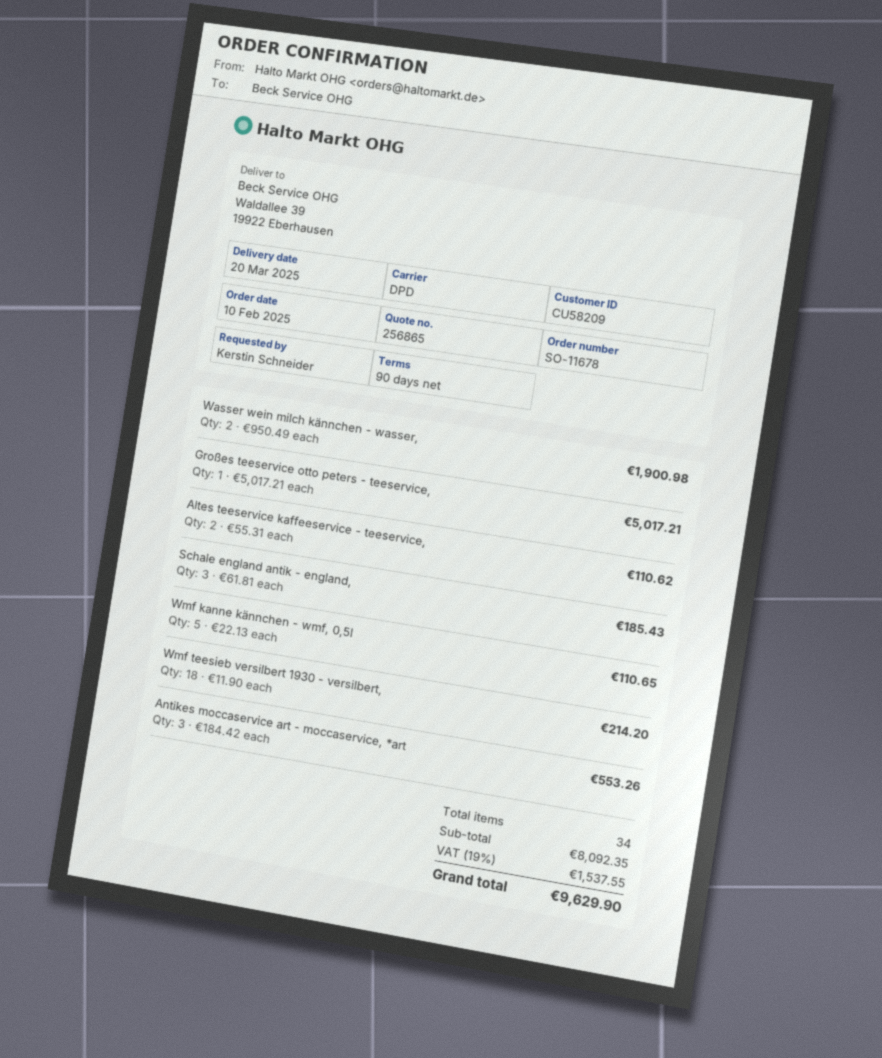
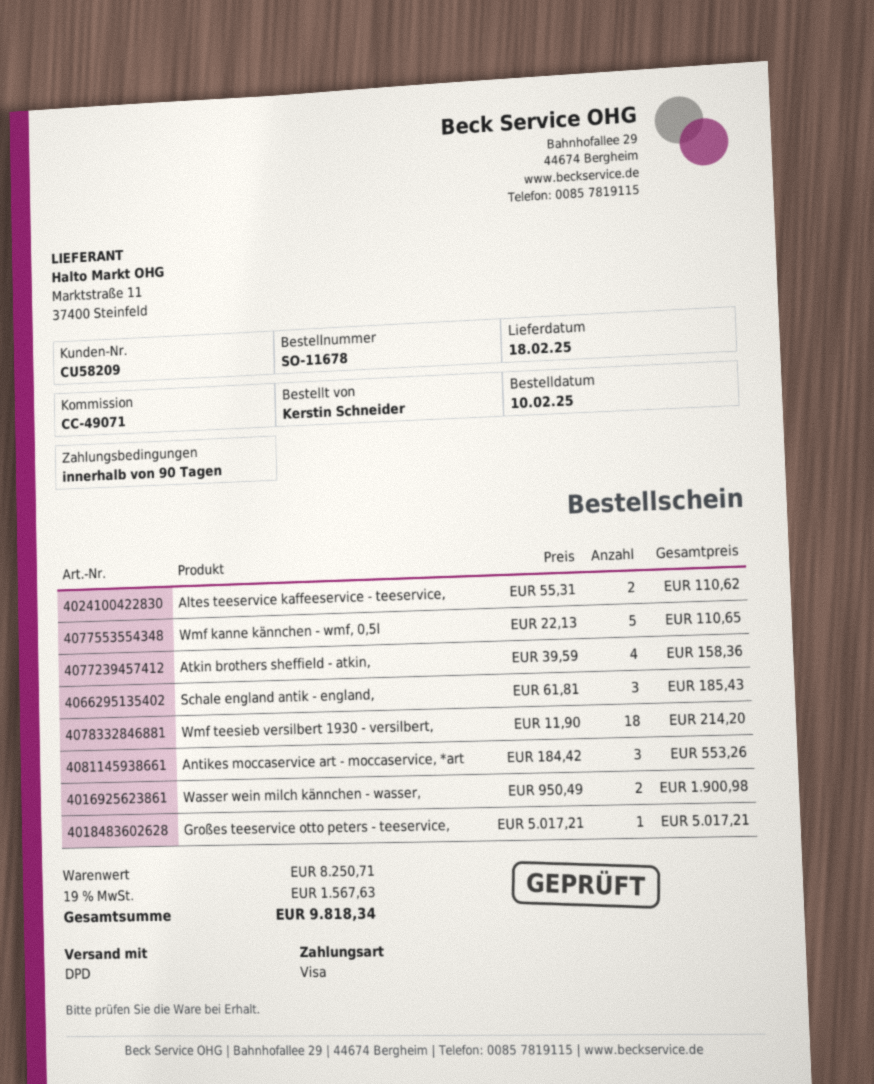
delivery date: 2025-03-20 -> 2025-02-18
Atkin brothers sheffield - atkin,: none -> 4 x 39.59 = 158.36
subtotal: 8092.35 -> 8250.71
tax: 19% = 1537.55 -> 19% = 1567.63
total: 9629.90 -> 9818.34

